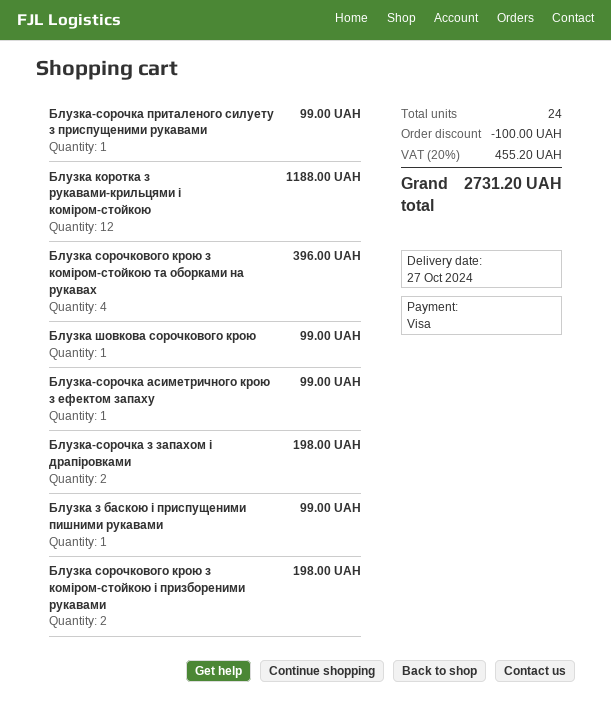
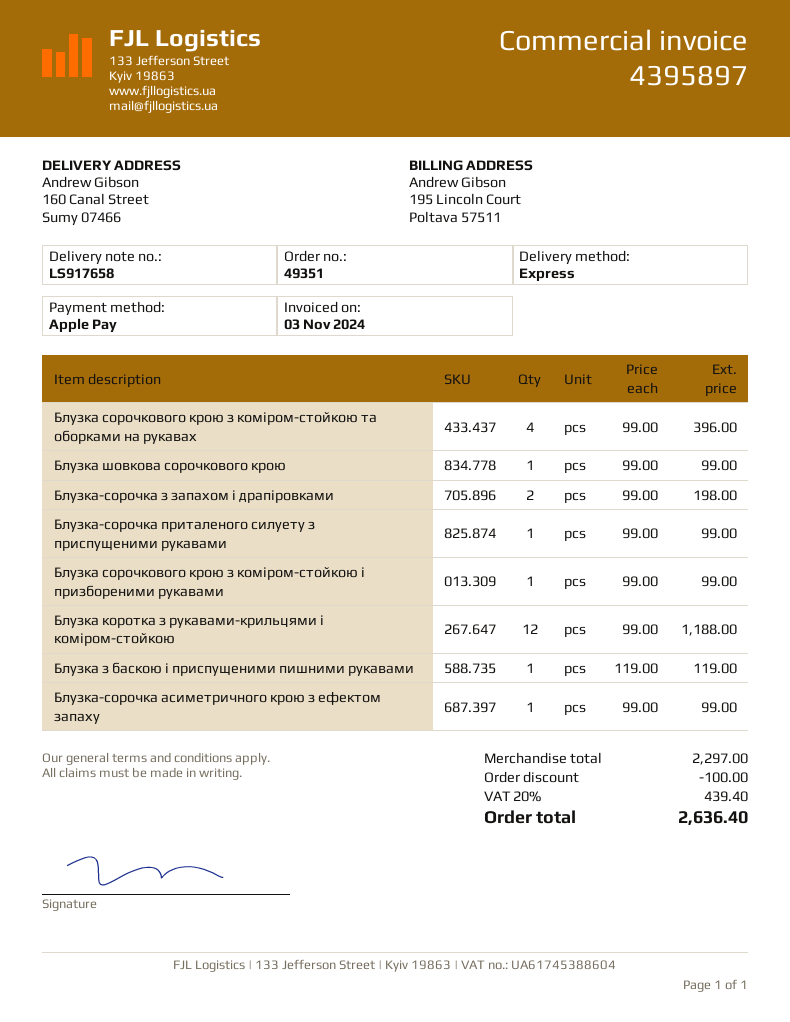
payment method: Visa -> Apple Pay
Блузка з баскою і приспущеними пишними рукавами: 1 for 99.00 -> 1 for 119.00
Блузка сорочкового крою з коміром-стойкою і призбореними рукавами: 2 for 198.00 -> 1 for 99.00
tax: 20% = 455.20 -> 20% = 439.40
total: 2731.20 -> 2636.40

